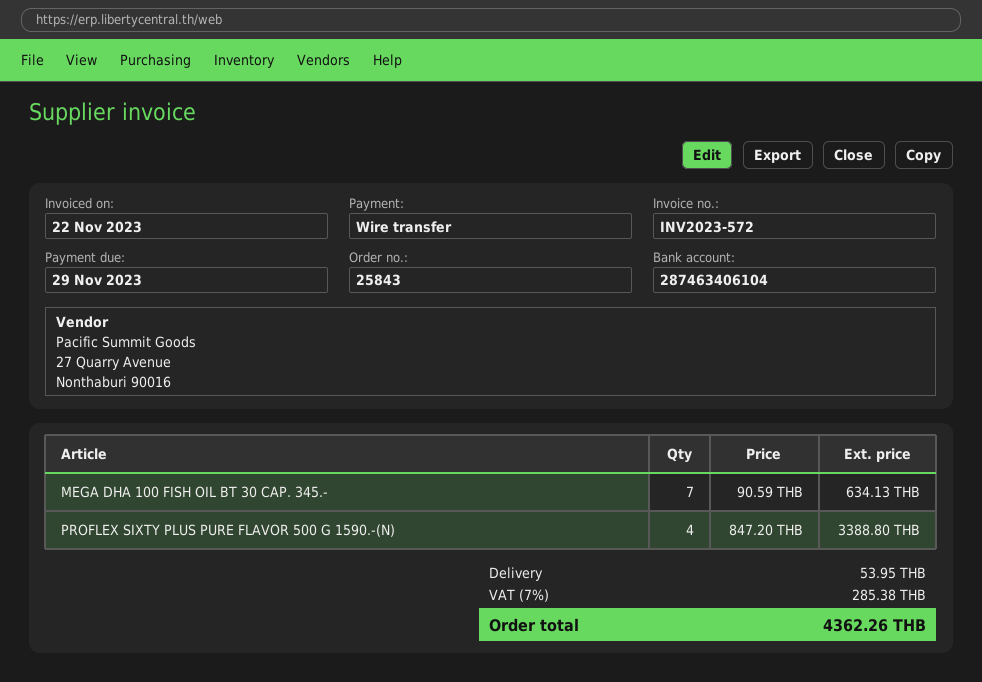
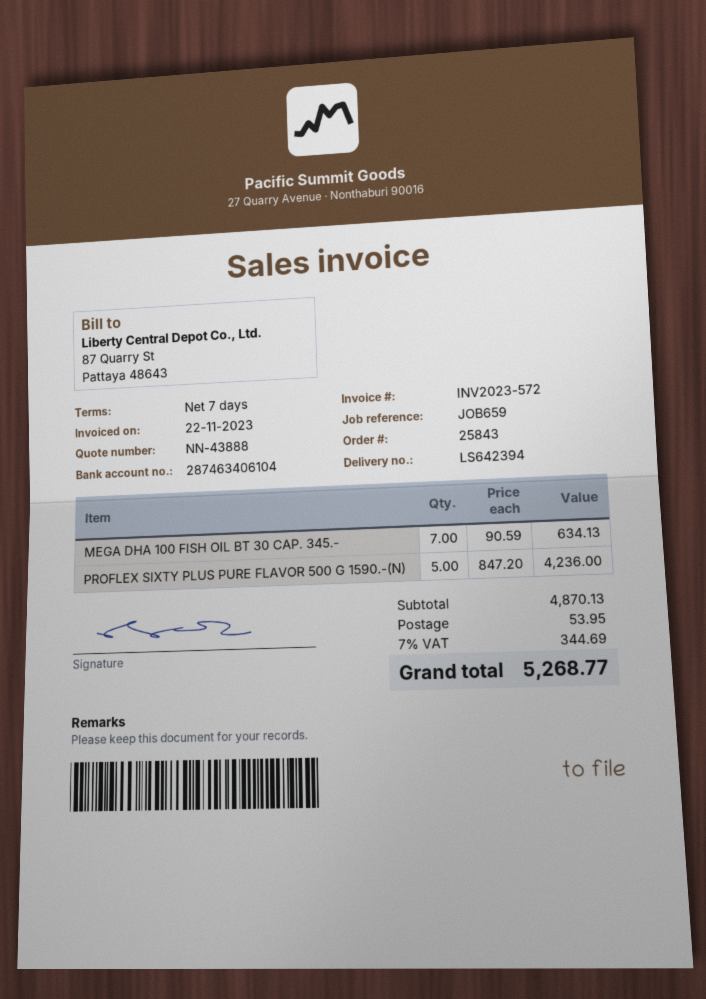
PROFLEX SIXTY PLUS PURE FLAVOR 500 G 1590.-(N): 4 x 847.20 = 3388.80 -> 5 x 847.20 = 4236.00
tax: 7% = 285.38 -> 7% = 344.69
total: 4362.26 -> 5268.77

